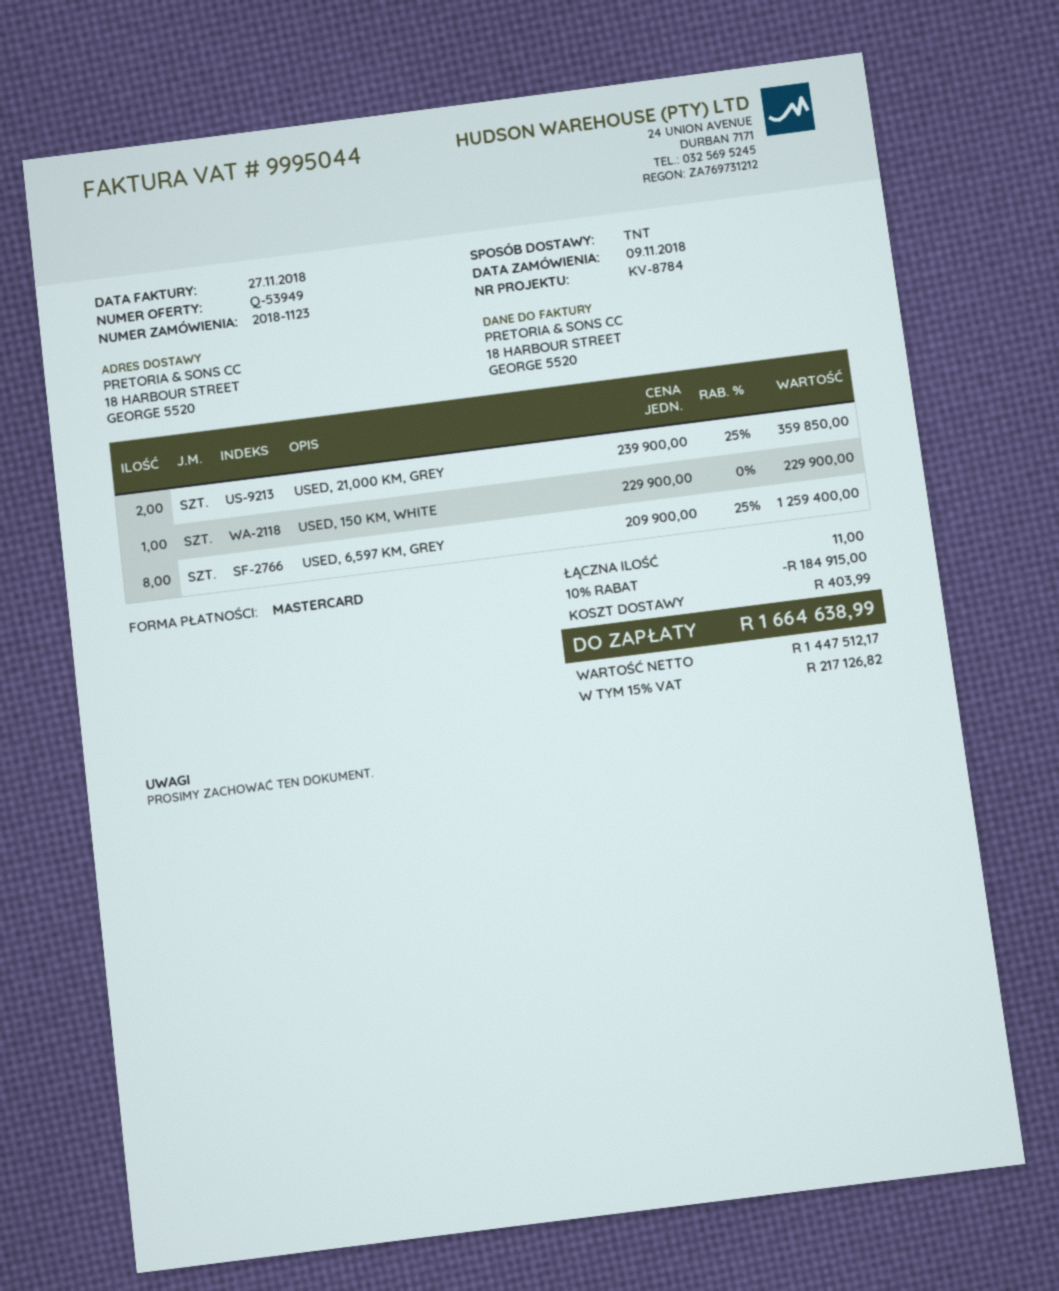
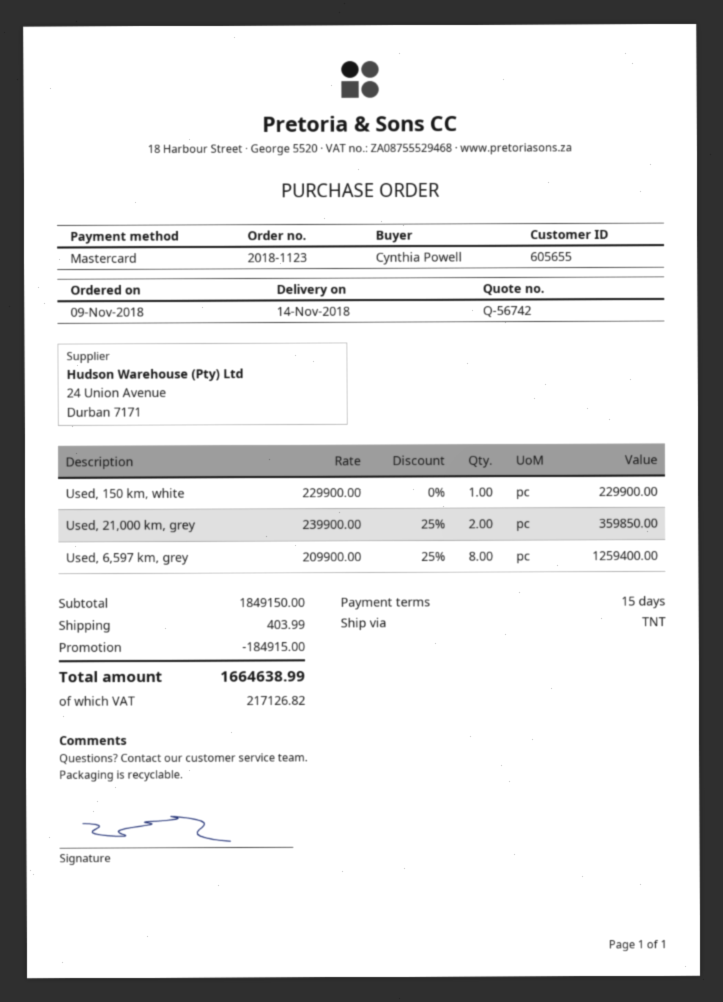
quote number: Q-53949 -> Q-56742

